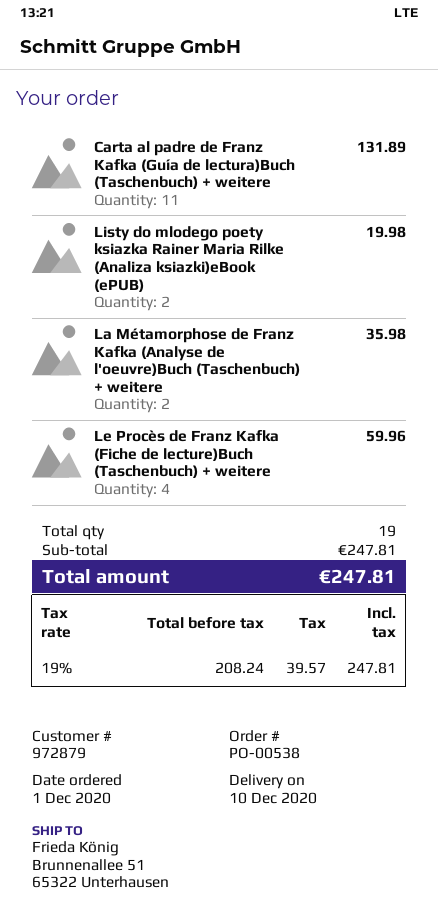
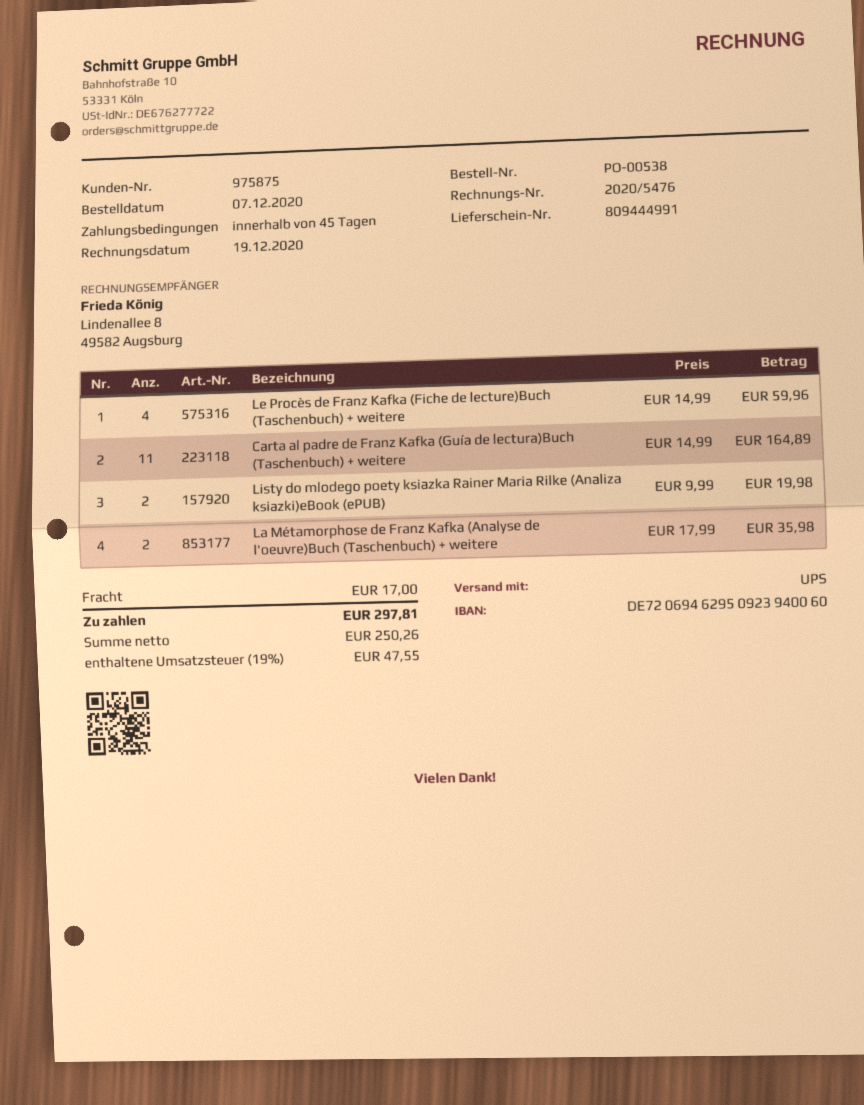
order date: 2020-12-01 -> 2020-12-07
customer number: 972879 -> 975875
Carta al padre de Franz Kafka (Guía de lectura)Buch (Taschenbuch) + weitere: 11 for 131.89 -> 11 for 164.89
shipping: none -> 17.00
net: 208.24 -> 250.26
tax: 19% = 39.57 -> 19% = 47.55
total: 247.81 -> 297.81

